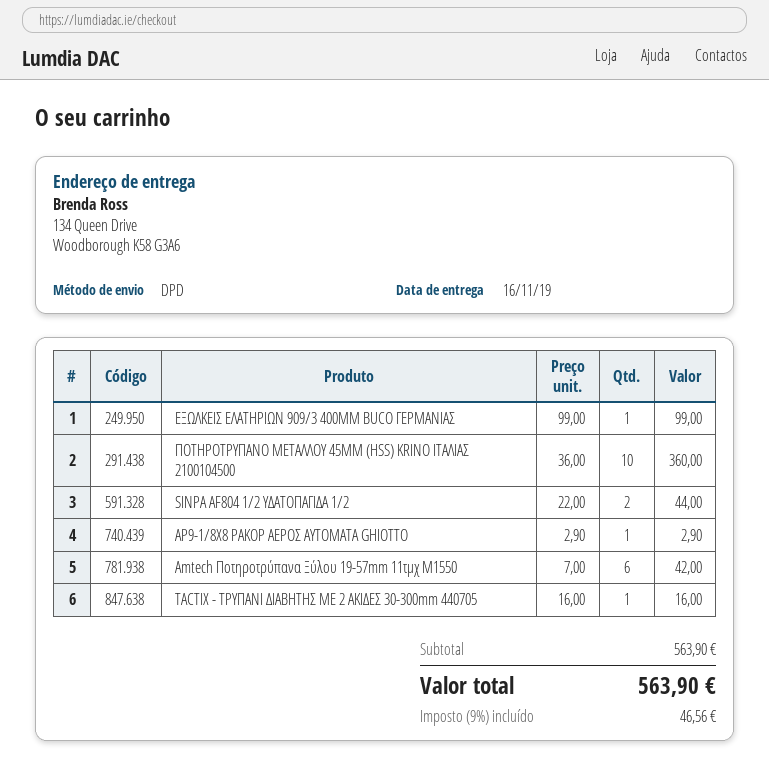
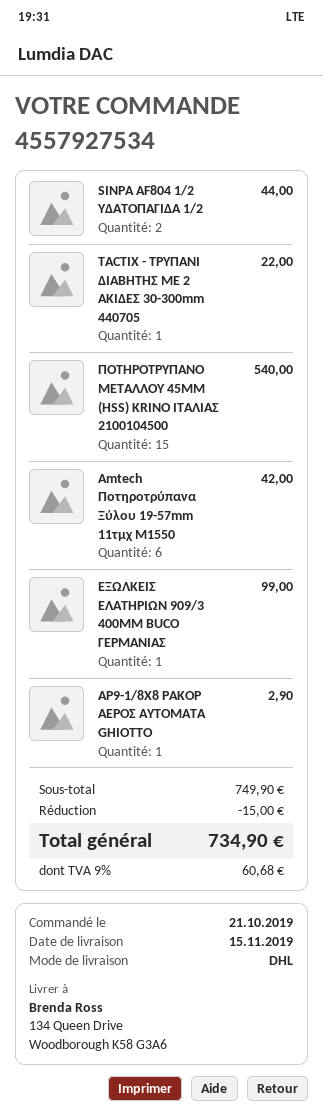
delivery date: 2019-11-16 -> 2019-11-15
shipping method: DPD -> DHL
ΠΟΤΗΡΟΤΡΥΠΑΝΟ ΜΕΤΑΛΛΟΥ 45MM (HSS) KRINO ΙΤΑΛΙΑΣ 2100104500: 10 for 360.00 -> 15 for 540.00
TACTIX - ΤΡΥΠΑΝΙ ΔΙΑΒΗΤHΣ ΜΕ 2 ΑΚΙΔΕΣ 30-300mm 440705: 1 for 16.00 -> 1 for 22.00
subtotal: 563.90 -> 749.90
discount: none -> 15.00
tax: 9% = 46.56 -> 9% = 60.68
total: 563.90 -> 734.90

